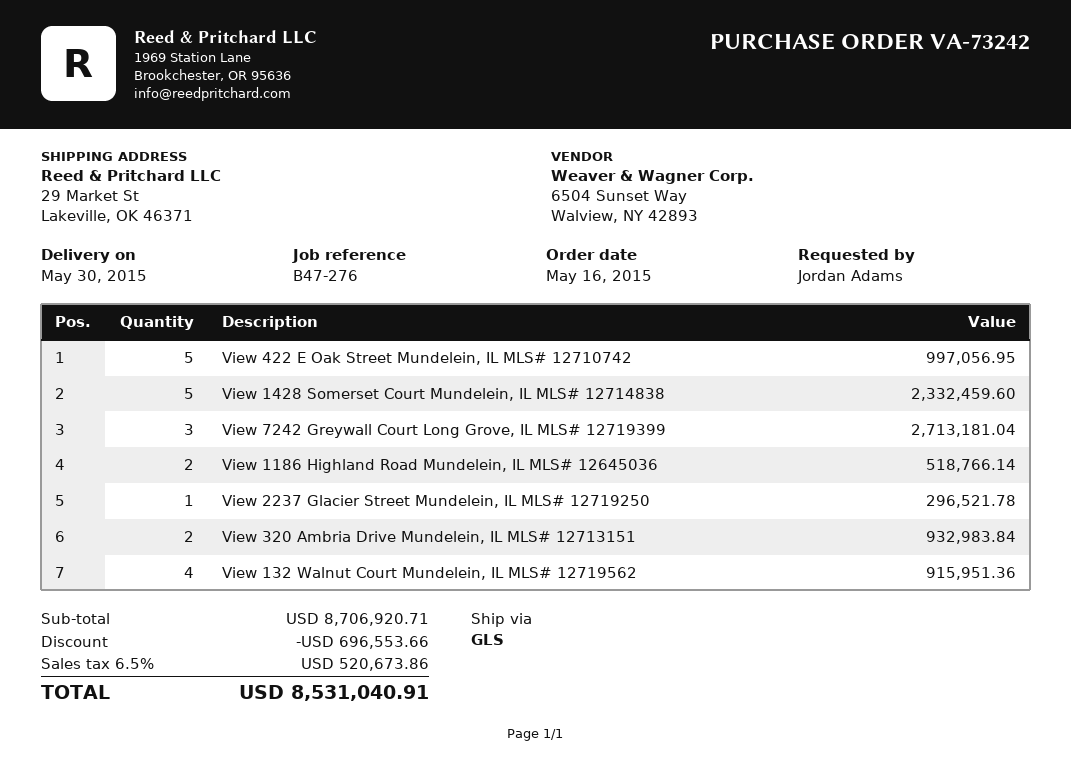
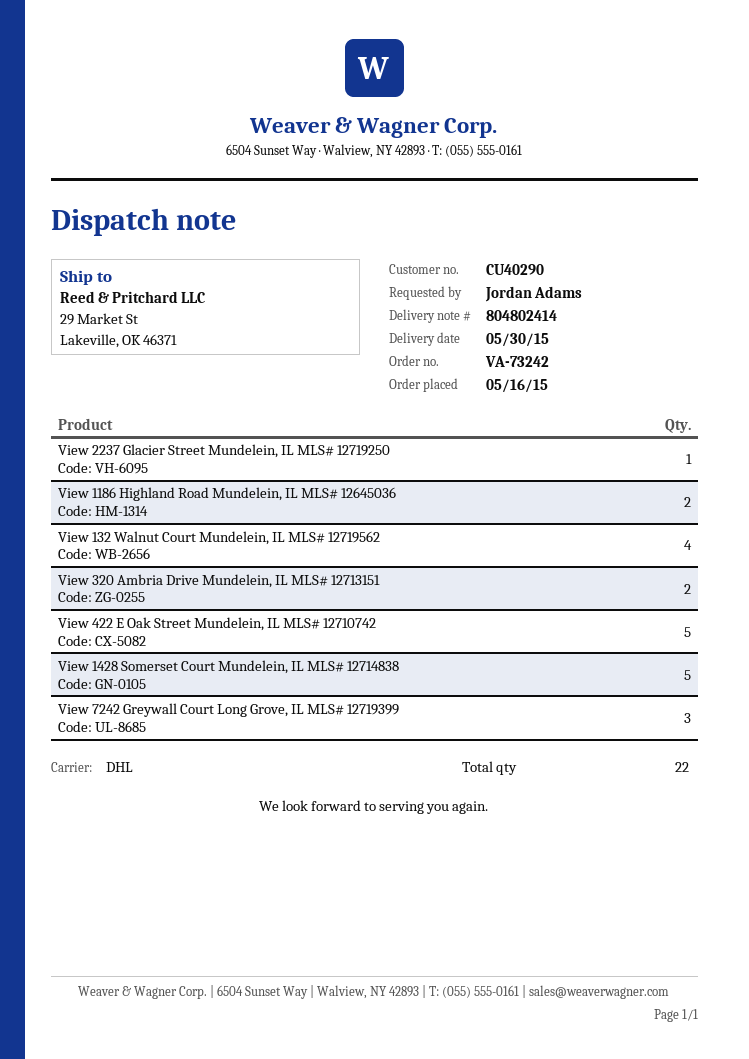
shipping method: GLS -> DHL

